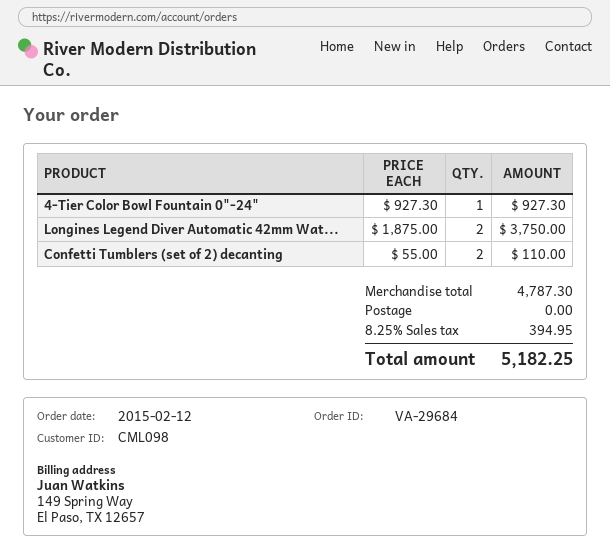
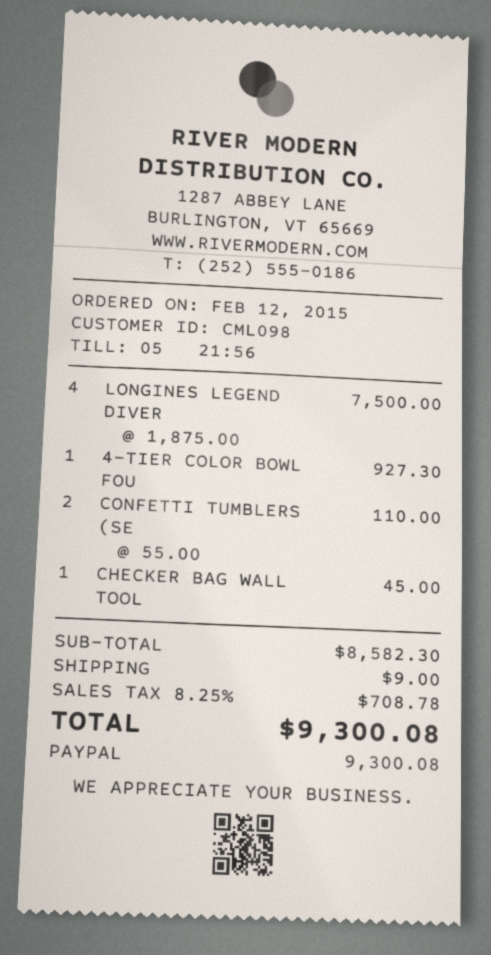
Longines Legend Diver Automatic 42mm Wat...: 2 x 1875.00 = 3750.00 -> 4 x 1875.00 = 7500.00
CHECKER BAG WALL TOOL: none -> 1 x 45.00 = 45.00
subtotal: 4787.30 -> 8582.30
shipping: 0.00 -> 9.00
tax: 8.25% = 394.95 -> 8.25% = 708.78
total: 5182.25 -> 9300.08

